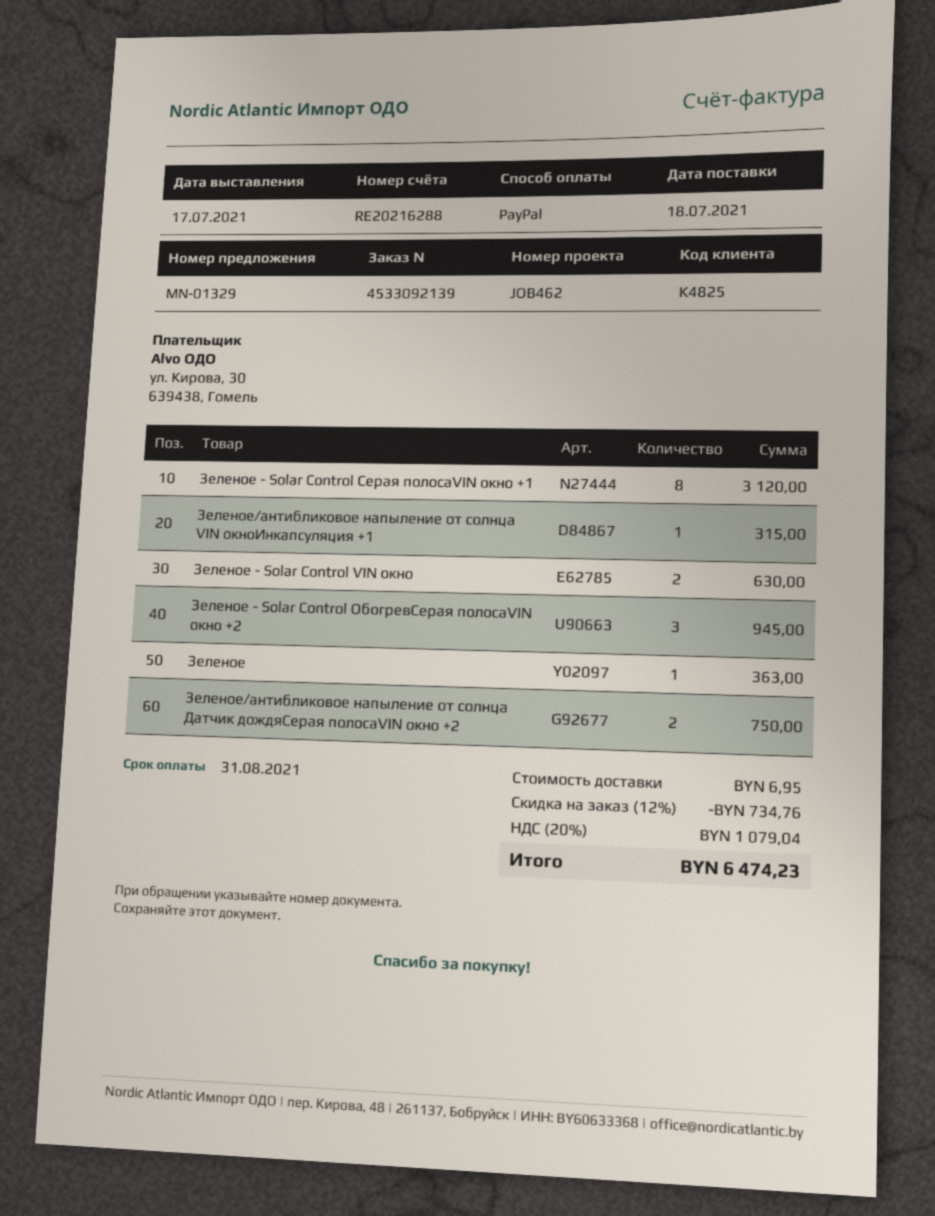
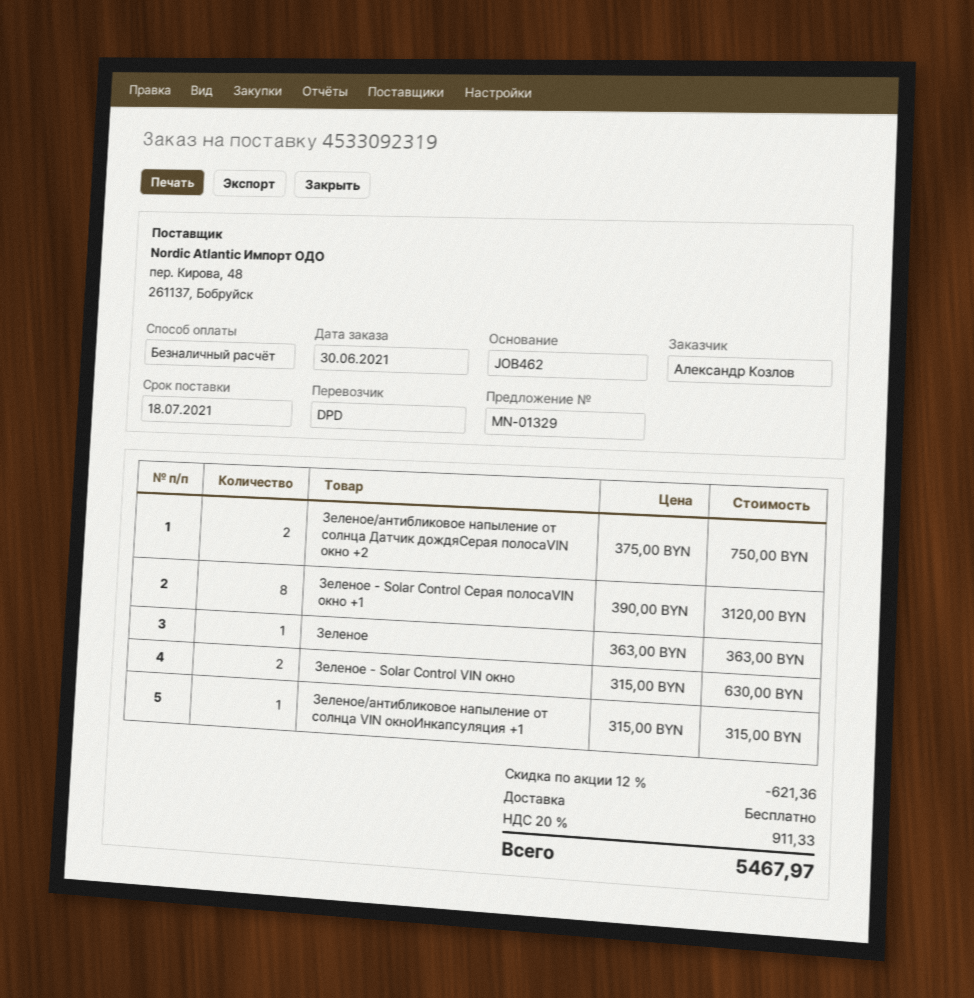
order number: 4533092139 -> 4533092319
payment method: PayPal -> bank transfer
Зеленое - Solar Control ОбогревСерая полосаVIN окно +2: 3 for 945.00 -> none
discount: 12% = 734.76 -> 12% = 621.36
shipping: 6.95 -> 0.00
tax: 20% = 1079.04 -> 20% = 911.33
total: 6474.23 -> 5467.97

